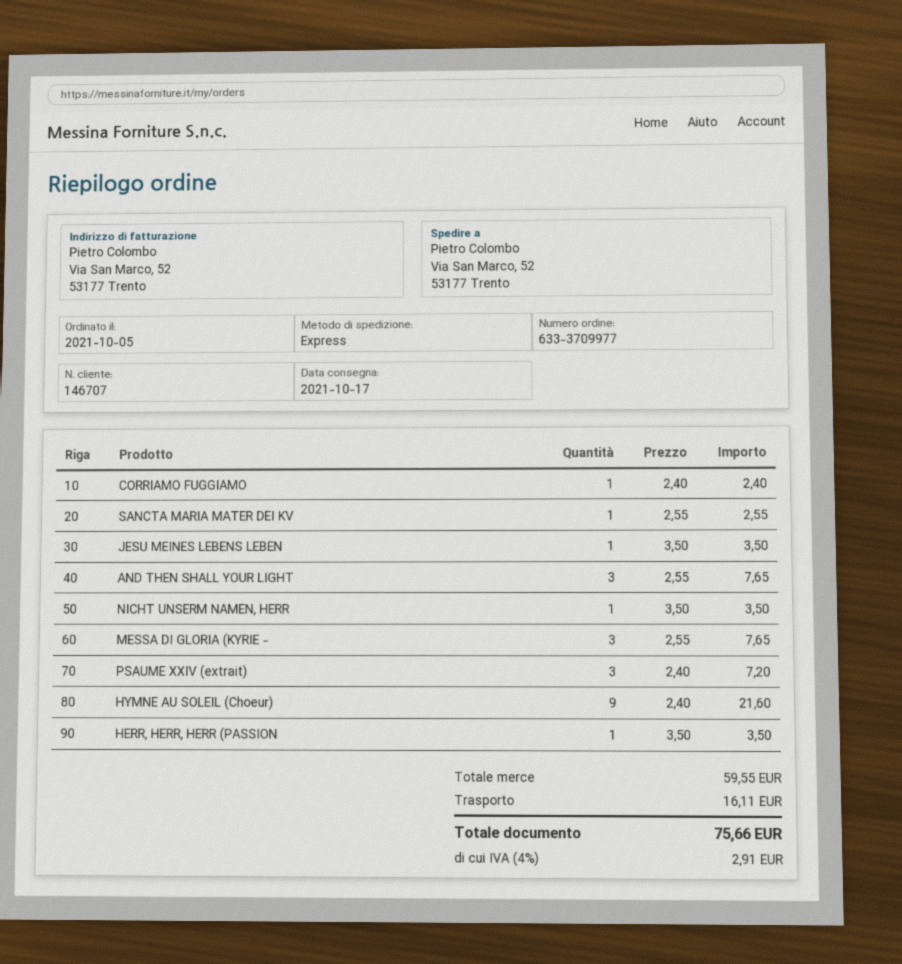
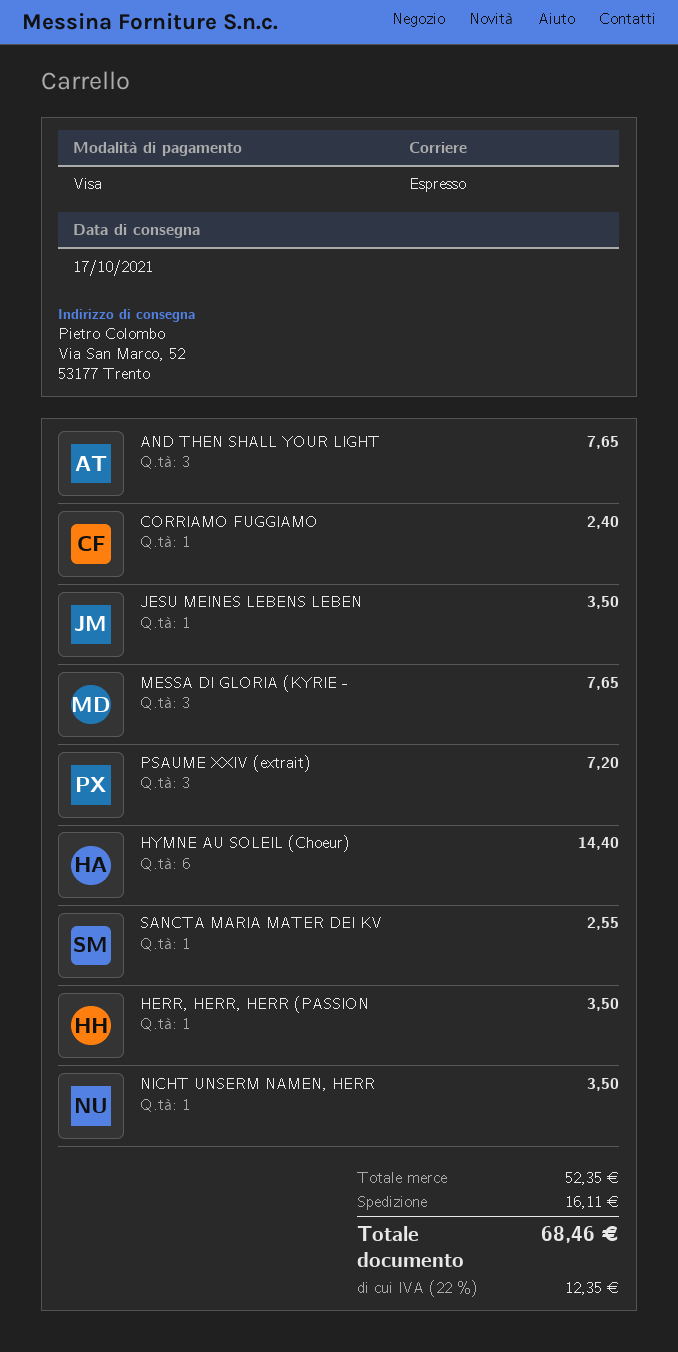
HYMNE AU SOLEIL (Choeur): 9 for 21.60 -> 6 for 14.40
subtotal: 59.55 -> 52.35
tax: 4% = 2.91 -> 22% = 12.35
total: 75.66 -> 68.46

